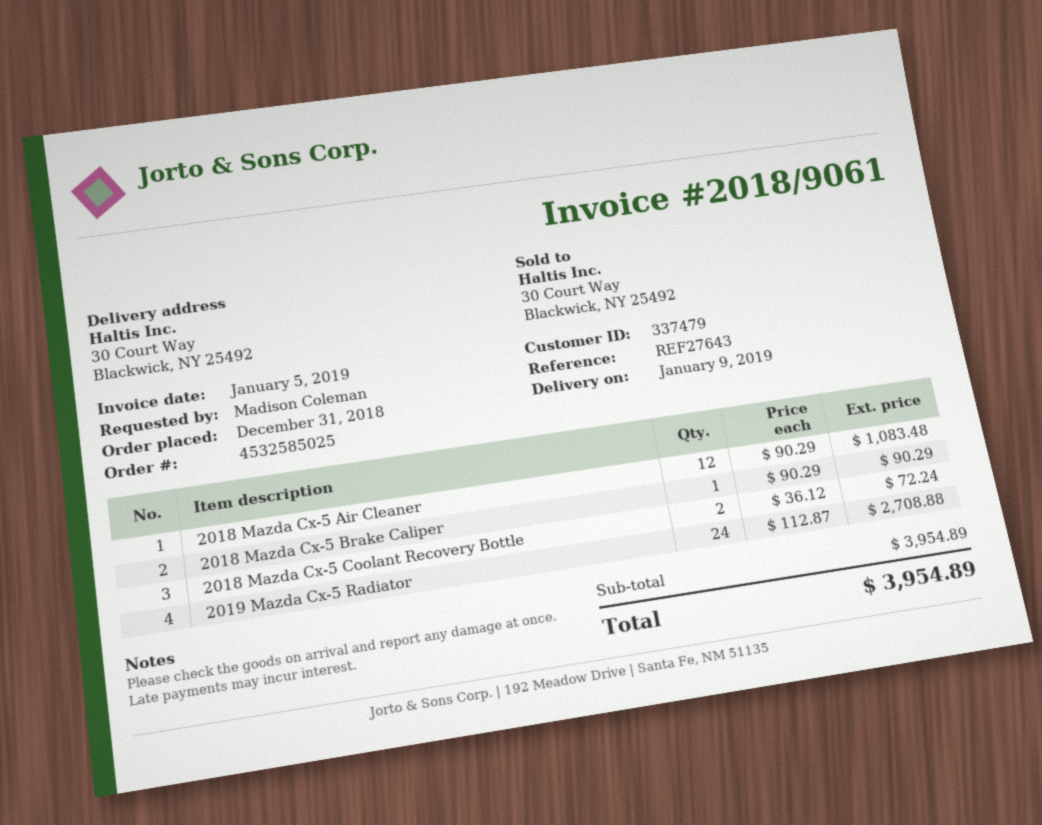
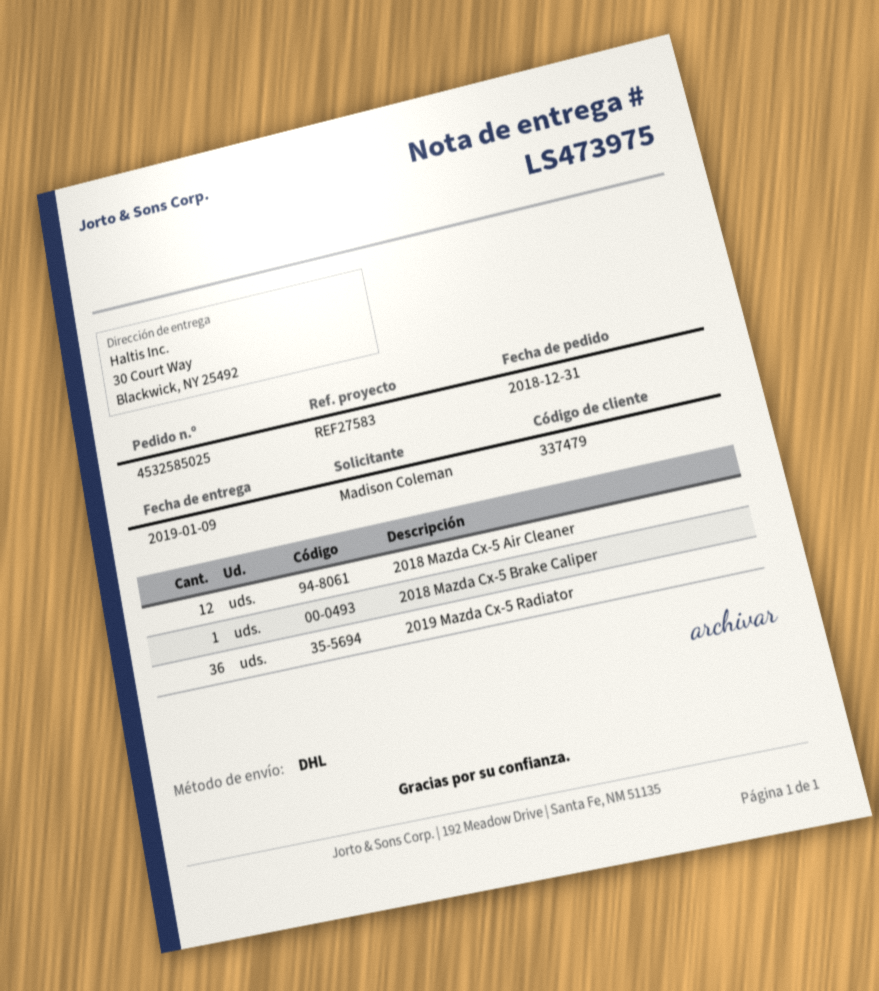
reference: REF27643 -> REF27583
2018 Mazda Cx-5 Coolant Recovery Bottle: 2 -> none
2019 Mazda Cx-5 Radiator: 24 -> 36

